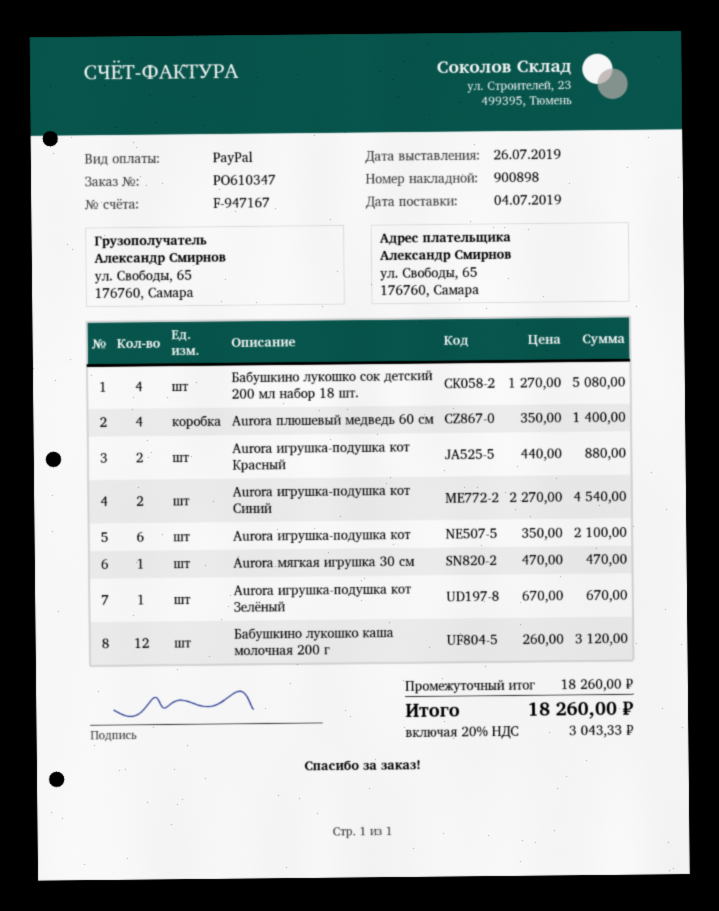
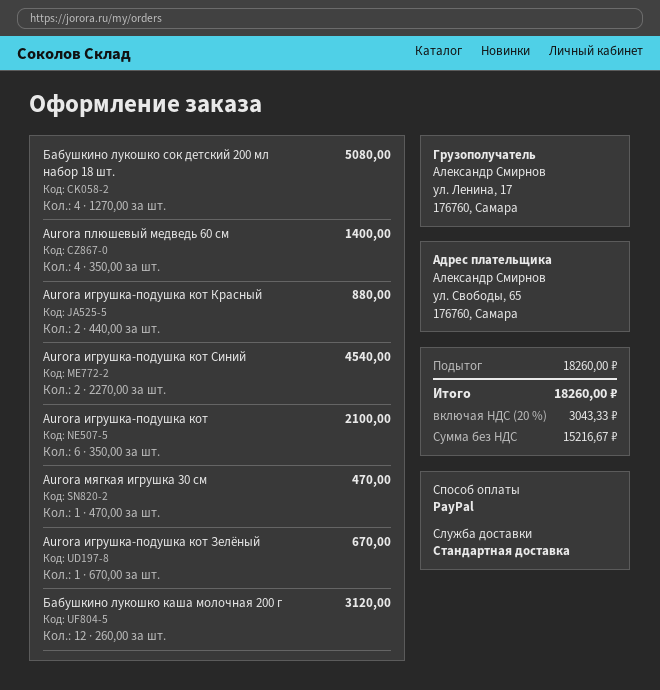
ship to: ул. Свободы, 65, 176760, Самара -> ул. Ленина, 17, 176760, Самара

